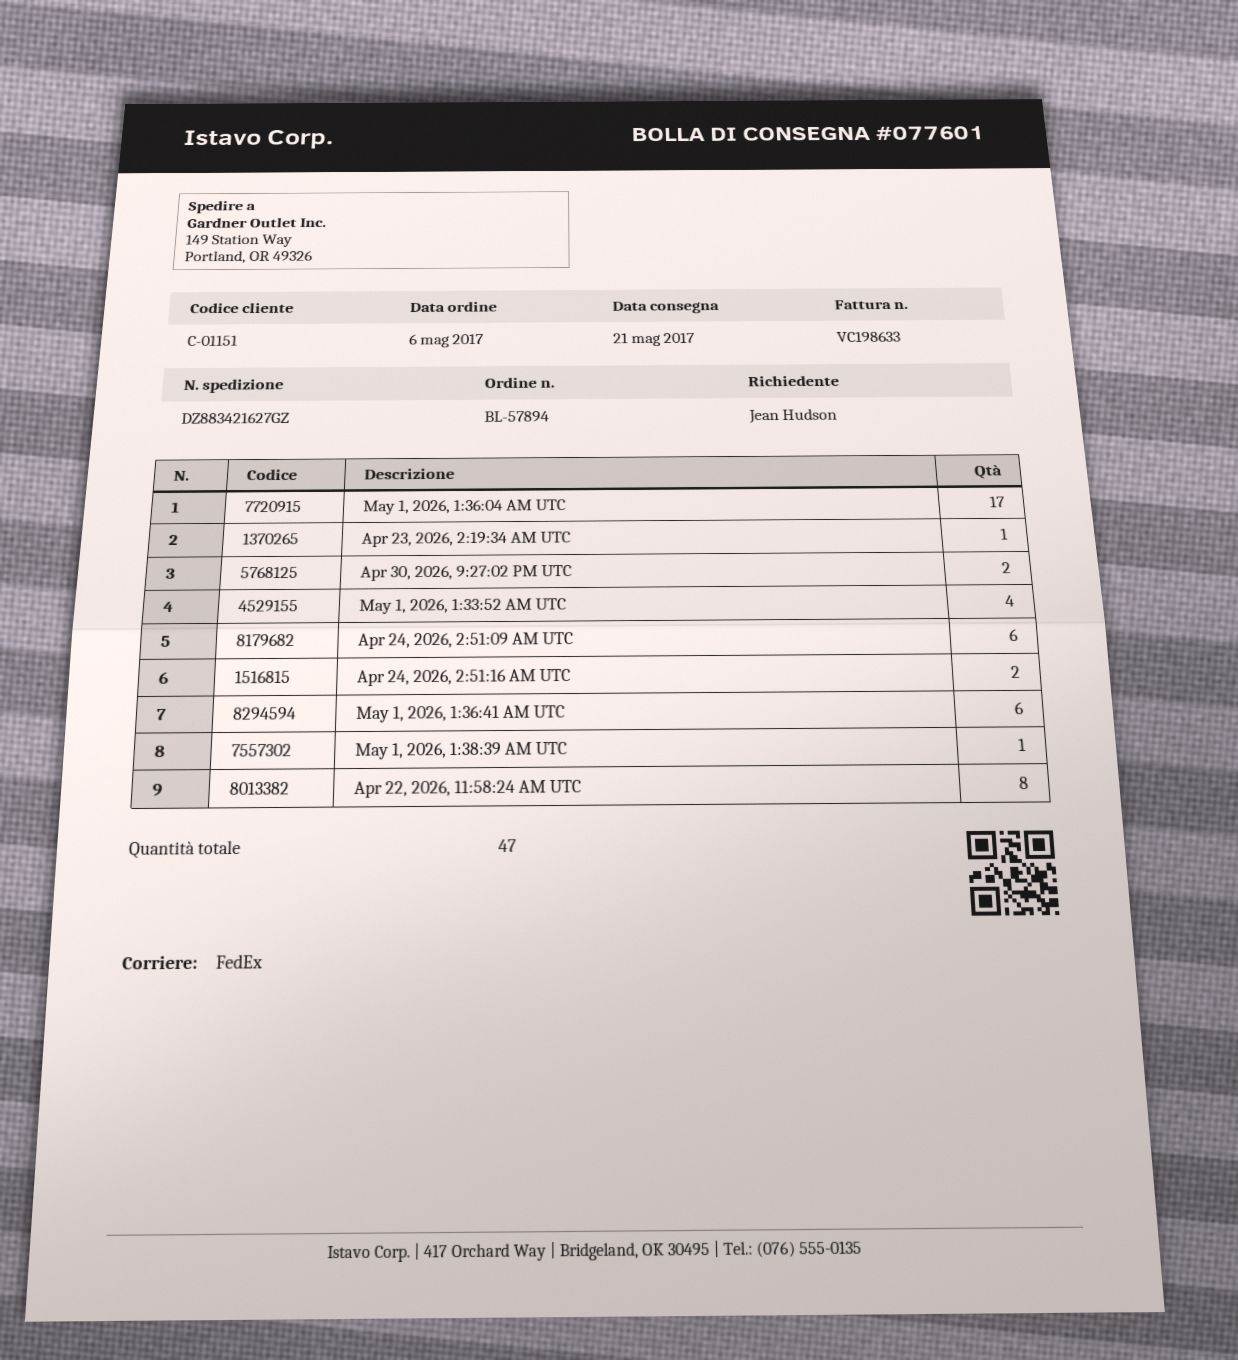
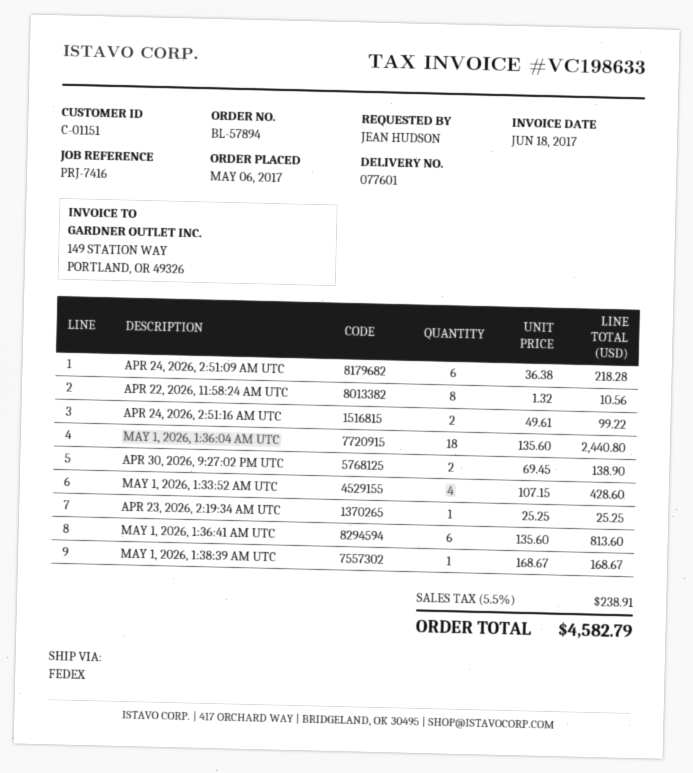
May 1, 2026, 1:36:04 AM UTC: 17 -> 18

